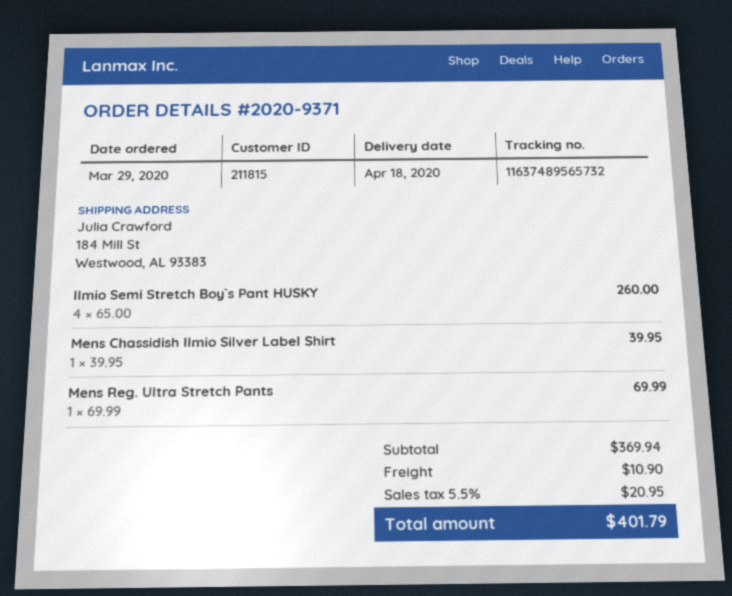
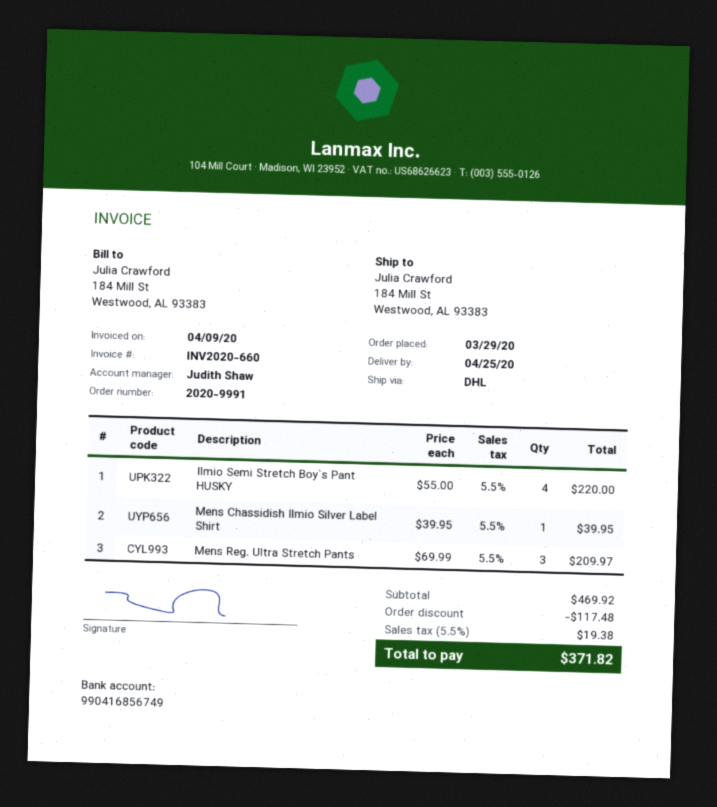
order number: 2020-9371 -> 2020-9991
delivery date: 2020-04-18 -> 2020-04-25
Ilmio Semi Stretch Boy`s Pant HUSKY: 4 x 65.00 = 260.00 -> 4 x 55.00 = 220.00
Mens Reg. Ultra Stretch Pants: 1 x 69.99 = 69.99 -> 3 x 69.99 = 209.97
subtotal: 369.94 -> 469.92
discount: none -> 117.48
shipping: 10.90 -> none
tax: 5.5% = 20.95 -> 5.5% = 19.38
total: 401.79 -> 371.82

